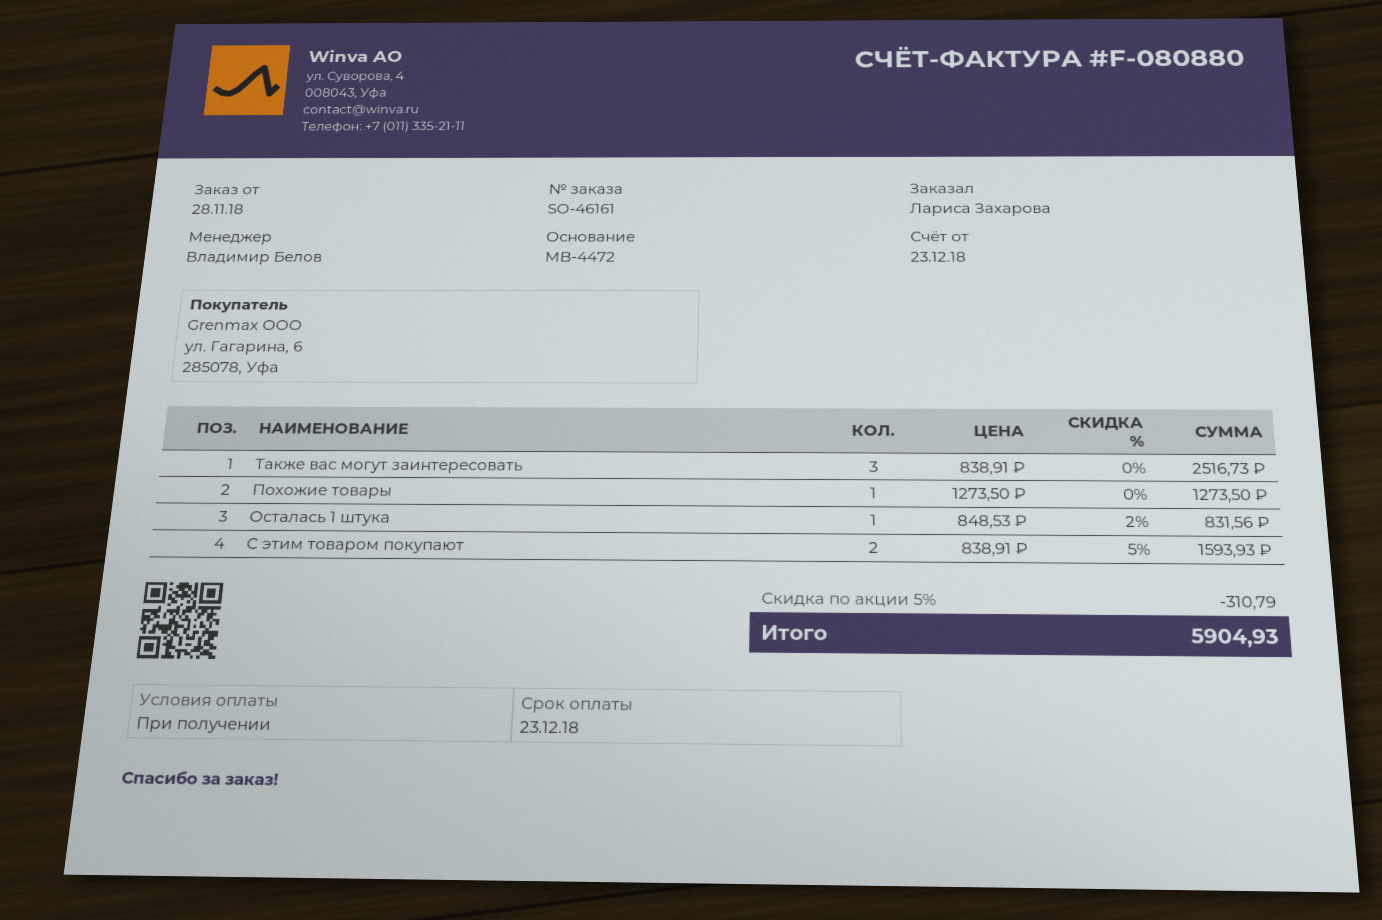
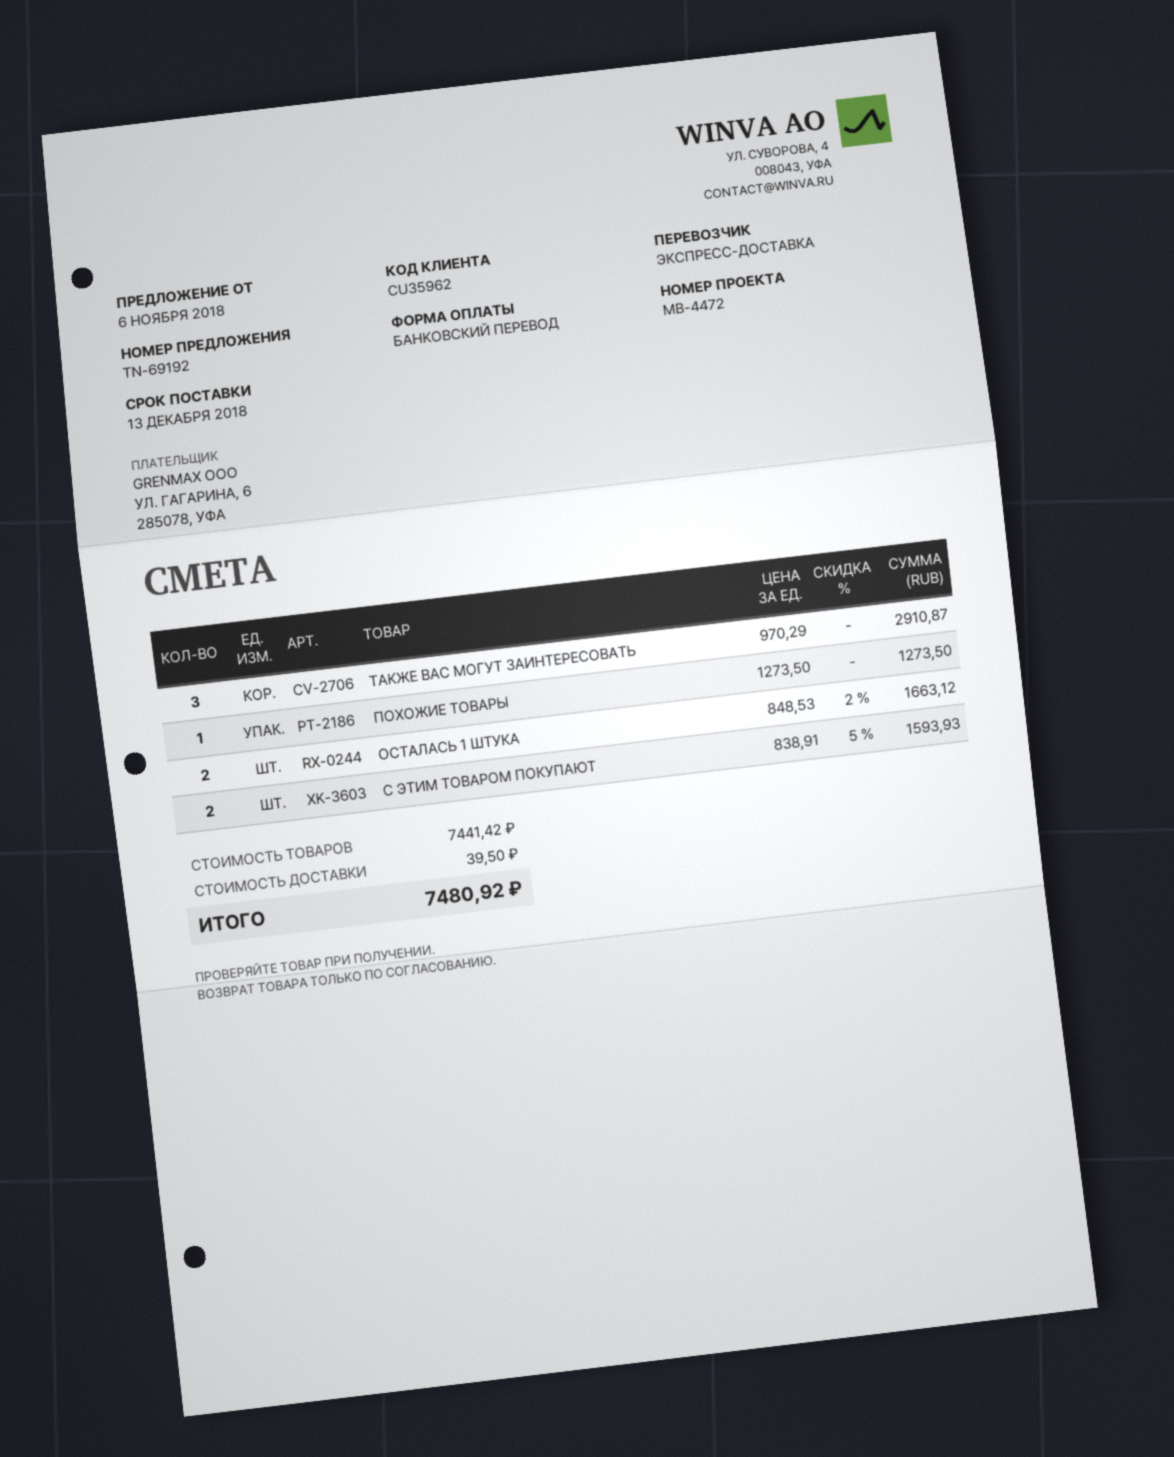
Также вас могут заинтересовать: 3 x 838.91 = 2516.73 -> 3 x 970.29 = 2910.87
Осталась 1 штука: 1 x 848.53 - 2% = 831.56 -> 2 x 848.53 - 2% = 1663.12
discount: 5% = 310.79 -> none
shipping: none -> 39.50
total: 5904.93 -> 7480.92

